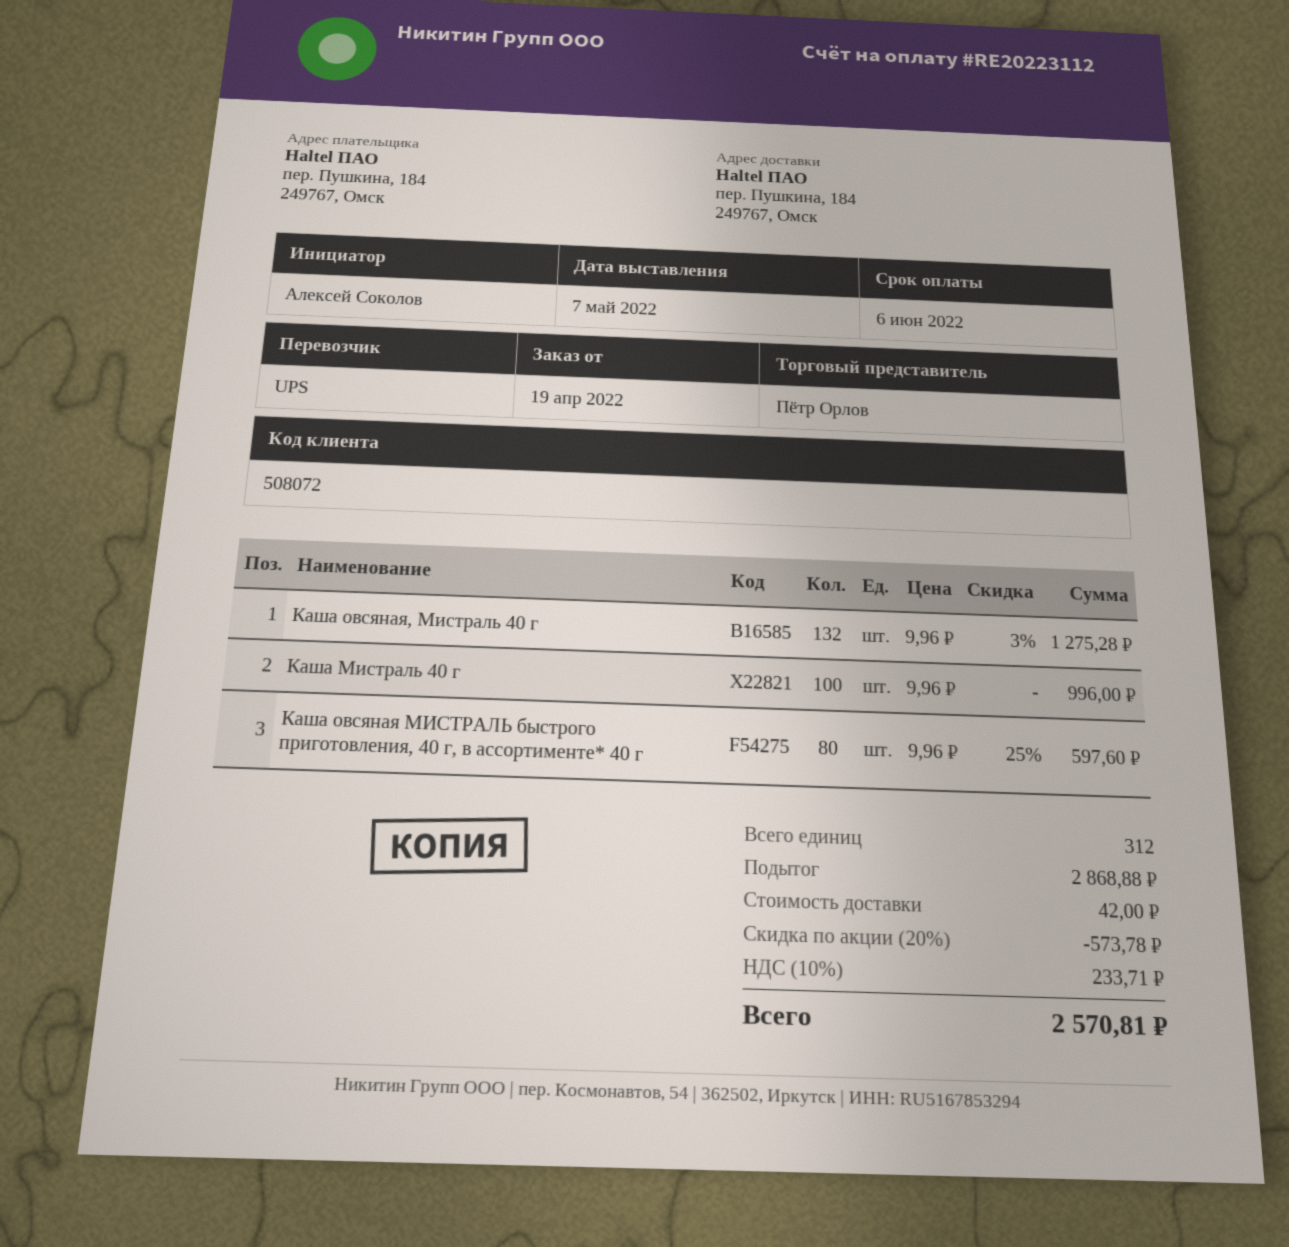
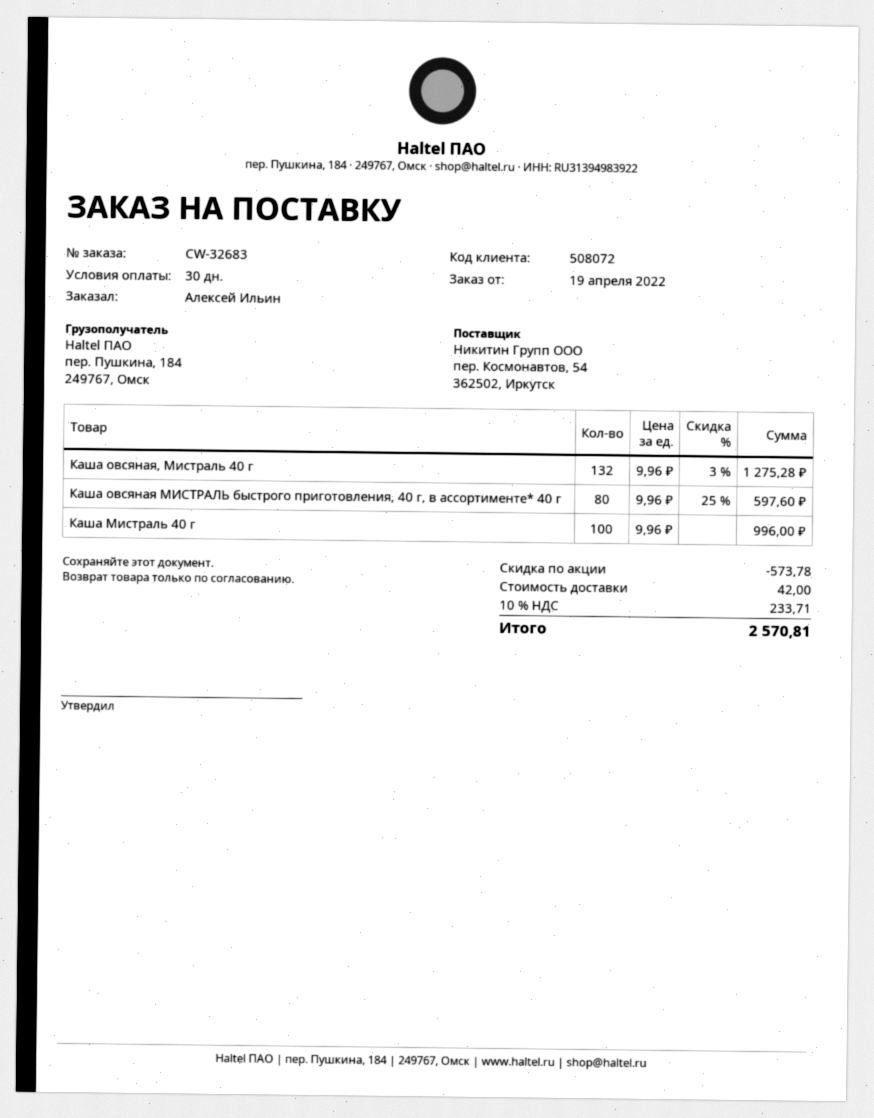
ordered by: Алексей Соколов -> Алексей Ильин

